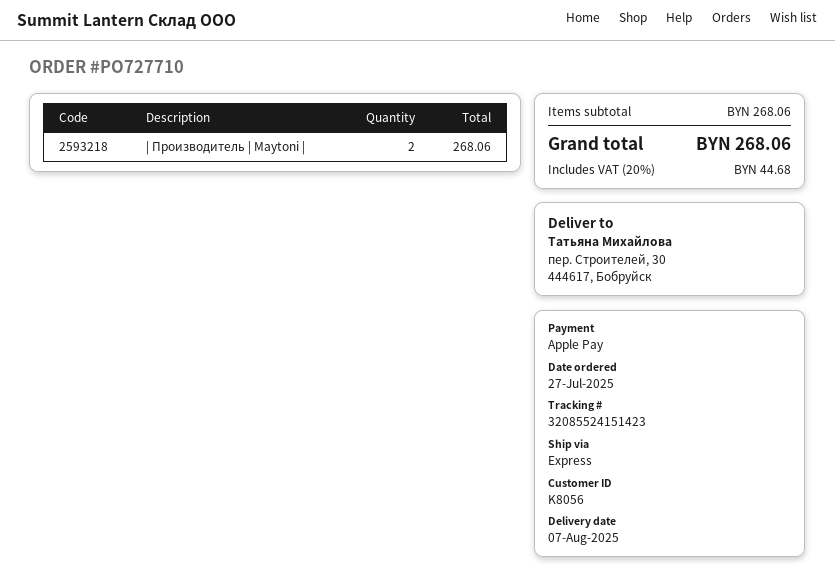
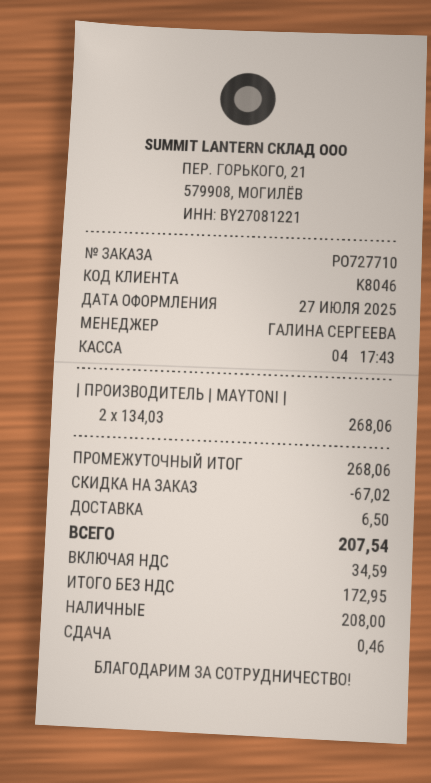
customer number: K8056 -> K8046
payment method: Apple Pay -> cash
discount: none -> 67.02
shipping: none -> 6.50
tax: 44.68 -> 34.59
total: 268.06 -> 207.54

